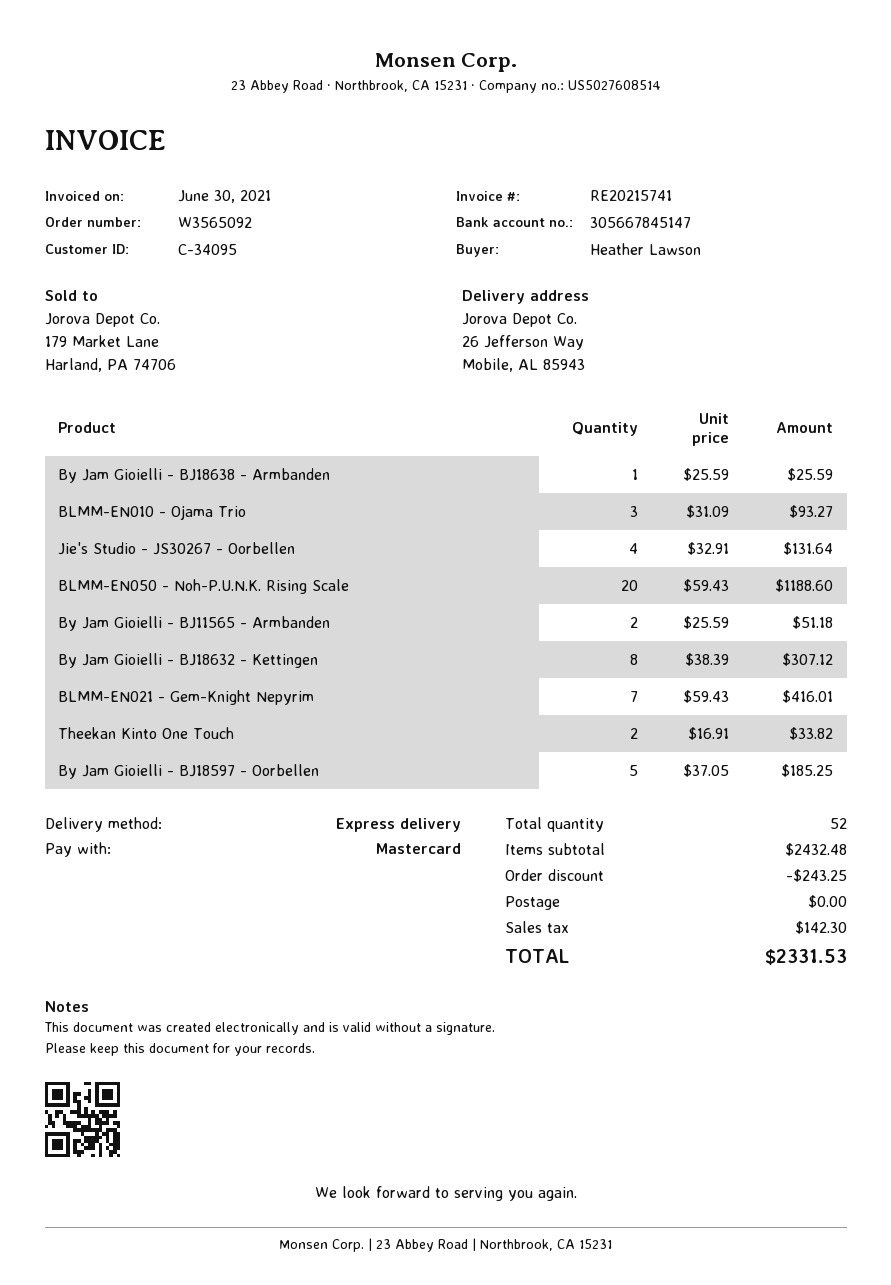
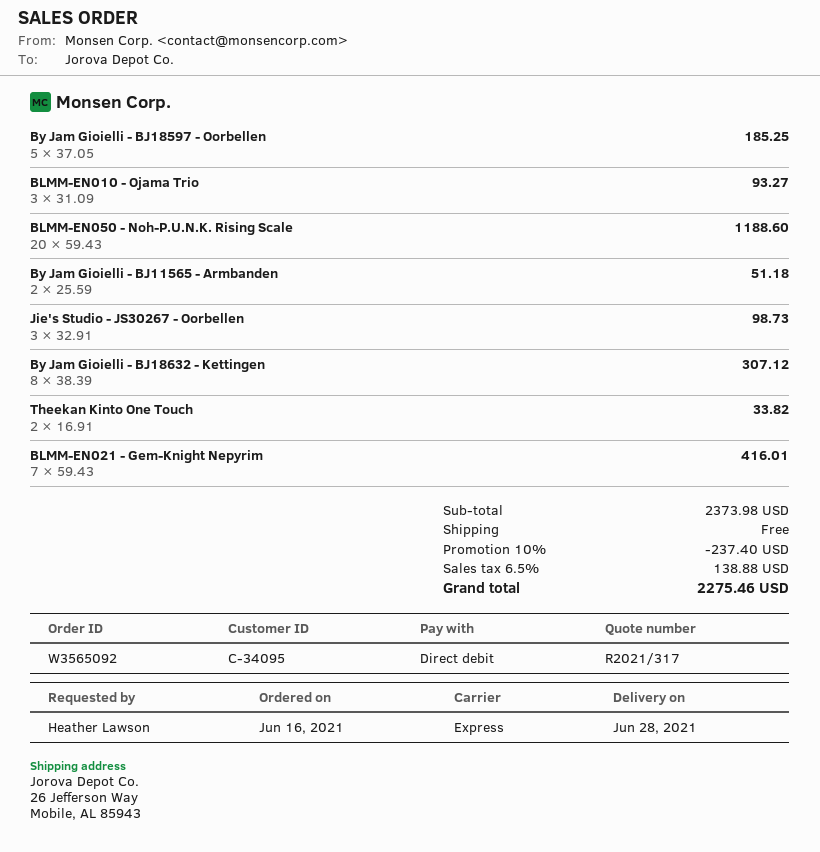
payment method: Mastercard -> direct debit
By Jam Gioielli - BJ18638 - Armbanden: 1 x 25.59 = 25.59 -> none
Jie's Studio - JS30267 - Oorbellen: 4 x 32.91 = 131.64 -> 3 x 32.91 = 98.73
subtotal: 2432.48 -> 2373.98
discount: 243.25 -> 237.40
tax: 142.30 -> 138.88
total: 2331.53 -> 2275.46

